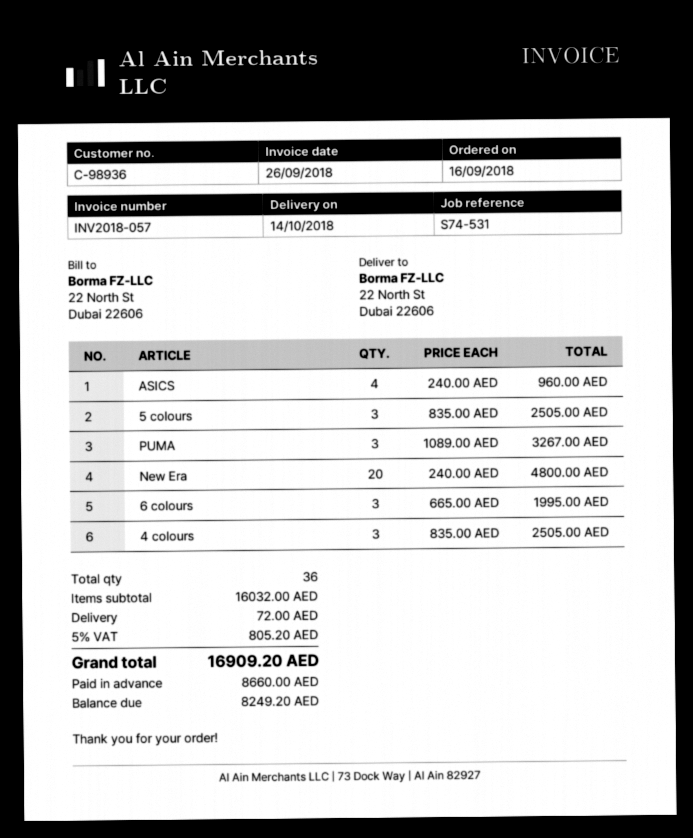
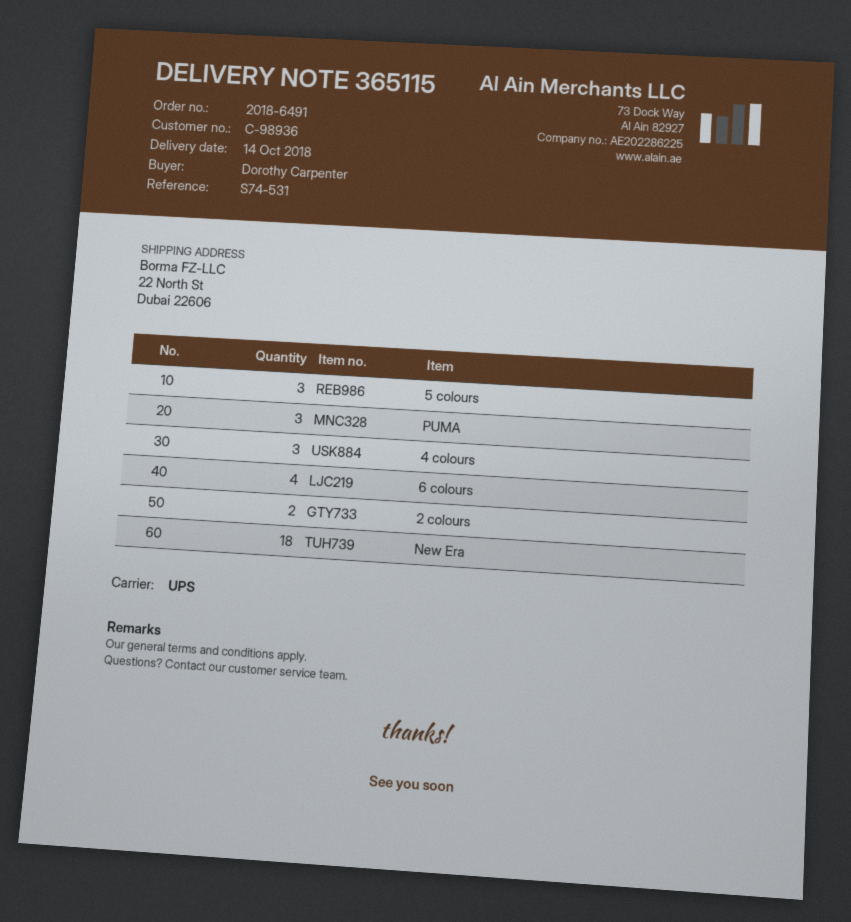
ASICS: 4 -> none
New Era: 20 -> 18
6 colours: 3 -> 4
2 colours: none -> 2

